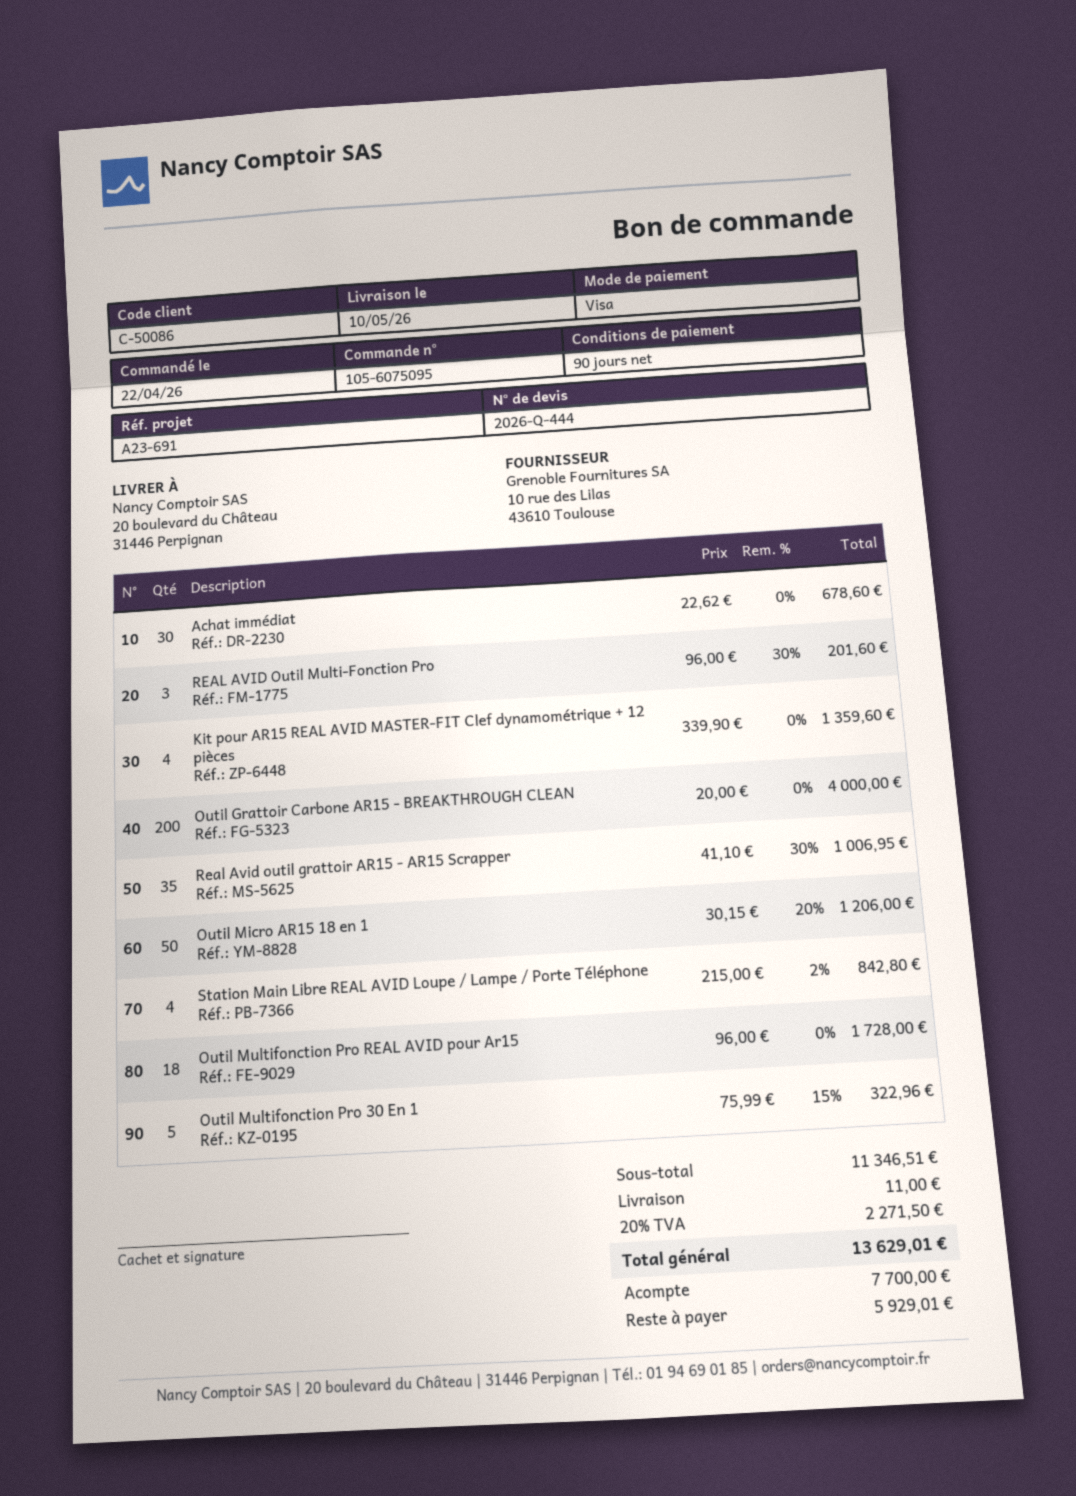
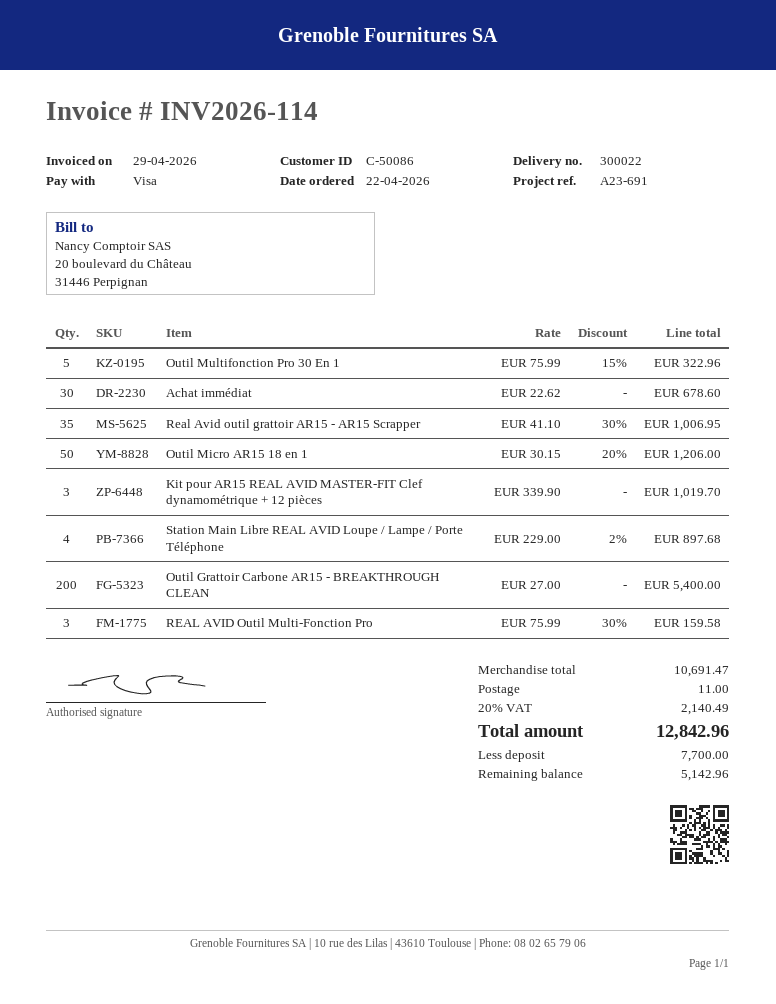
REAL AVID Outil Multi-Fonction Pro: 3 x 96.00 - 30% = 201.60 -> 3 x 75.99 - 30% = 159.58
Kit pour AR15 REAL AVID MASTER-FIT Clef dynamométrique + 12 pièces: 4 x 339.90 = 1359.60 -> 3 x 339.90 = 1019.70
Outil Grattoir Carbone AR15 - BREAKTHROUGH CLEAN: 200 x 20.00 = 4000.00 -> 200 x 27.00 = 5400.00
Station Main Libre REAL AVID Loupe / Lampe / Porte Téléphone: 4 x 215.00 - 2% = 842.80 -> 4 x 229.00 - 2% = 897.68
Outil Multifonction Pro REAL AVID pour Ar15: 18 x 96.00 = 1728.00 -> none
subtotal: 11346.51 -> 10691.47
tax: 20% = 2271.50 -> 20% = 2140.49
total: 13629.01 -> 12842.96
balance: 5929.01 -> 5142.96

